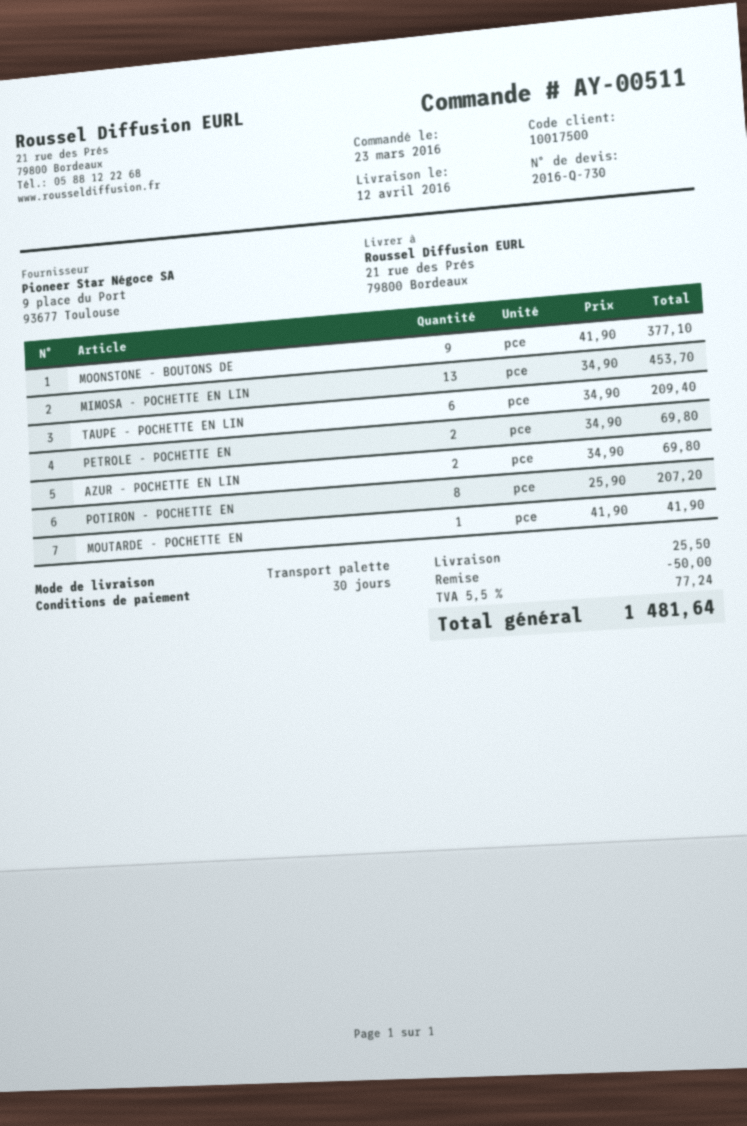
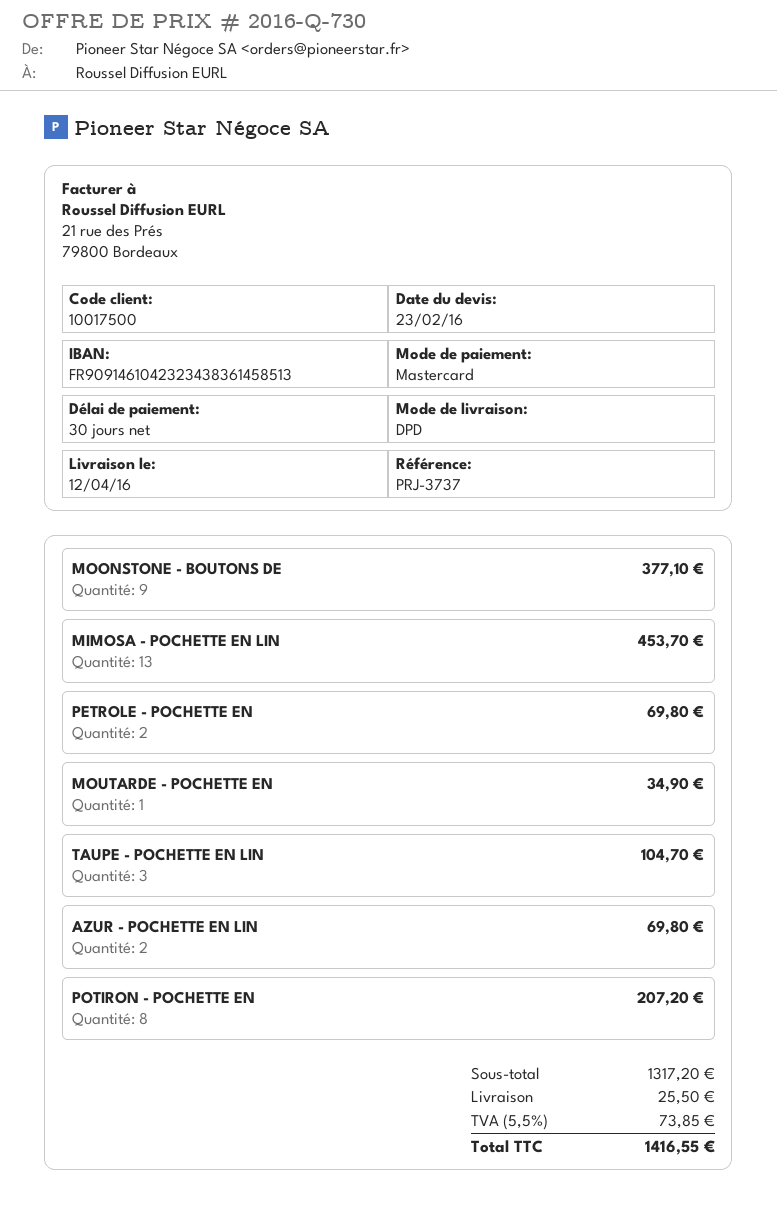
shipping method: pallet freight -> DPD
TAUPE - POCHETTE EN LIN: 6 for 209.40 -> 3 for 104.70
MOUTARDE - POCHETTE EN: 1 for 41.90 -> 1 for 34.90
discount: 50.00 -> none
tax: 5.5% = 77.24 -> 5.5% = 73.85
total: 1481.64 -> 1416.55

